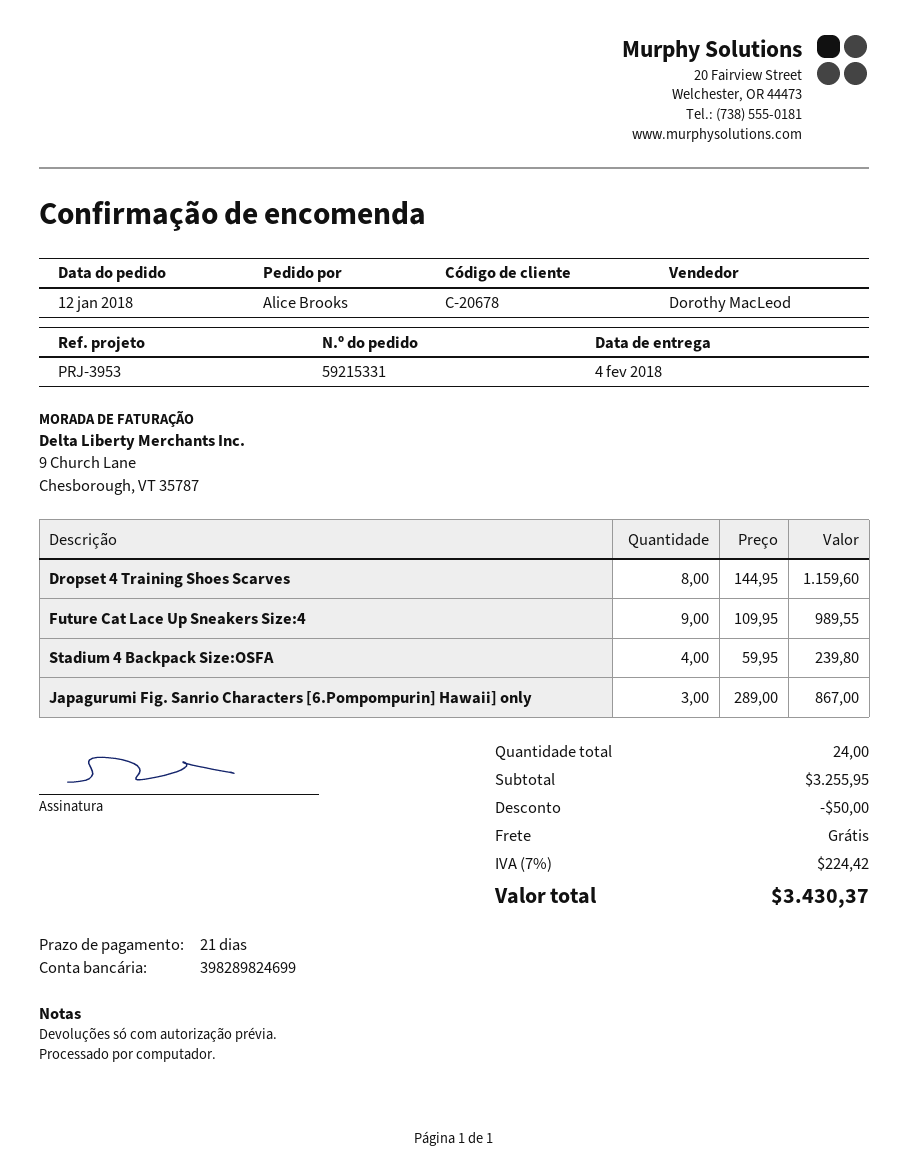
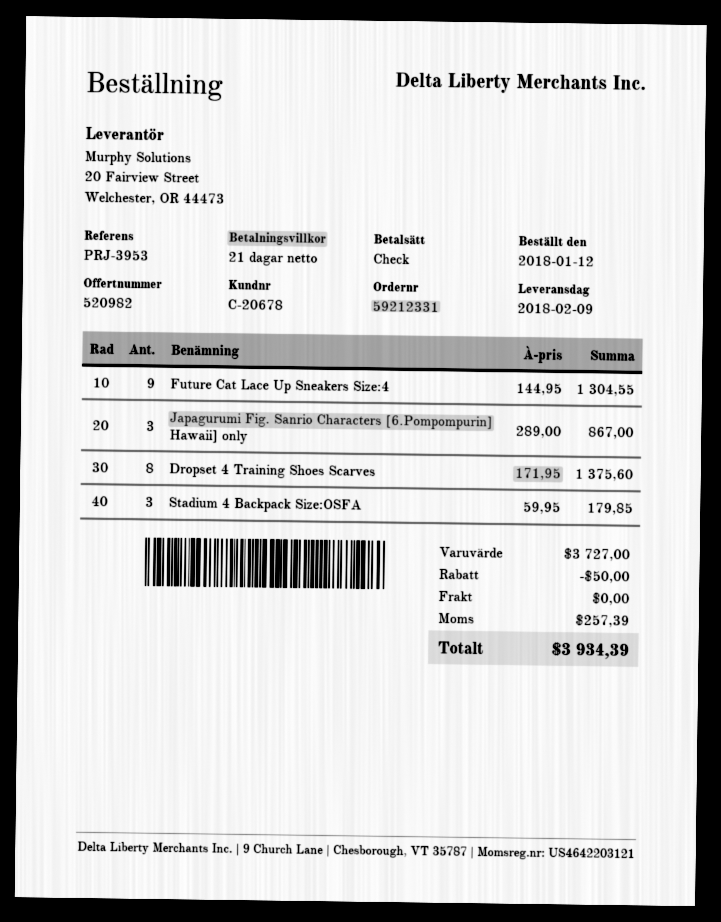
order number: 59215331 -> 59212331
delivery date: 2018-02-04 -> 2018-02-09
Dropset 4 Training Shoes Scarves: 8 x 144.95 = 1159.60 -> 8 x 171.95 = 1375.60
Future Cat Lace Up Sneakers Size:4: 9 x 109.95 = 989.55 -> 9 x 144.95 = 1304.55
Stadium 4 Backpack Size:OSFA: 4 x 59.95 = 239.80 -> 3 x 59.95 = 179.85
subtotal: 3255.95 -> 3727.00
tax: 224.42 -> 257.39
total: 3430.37 -> 3934.39

